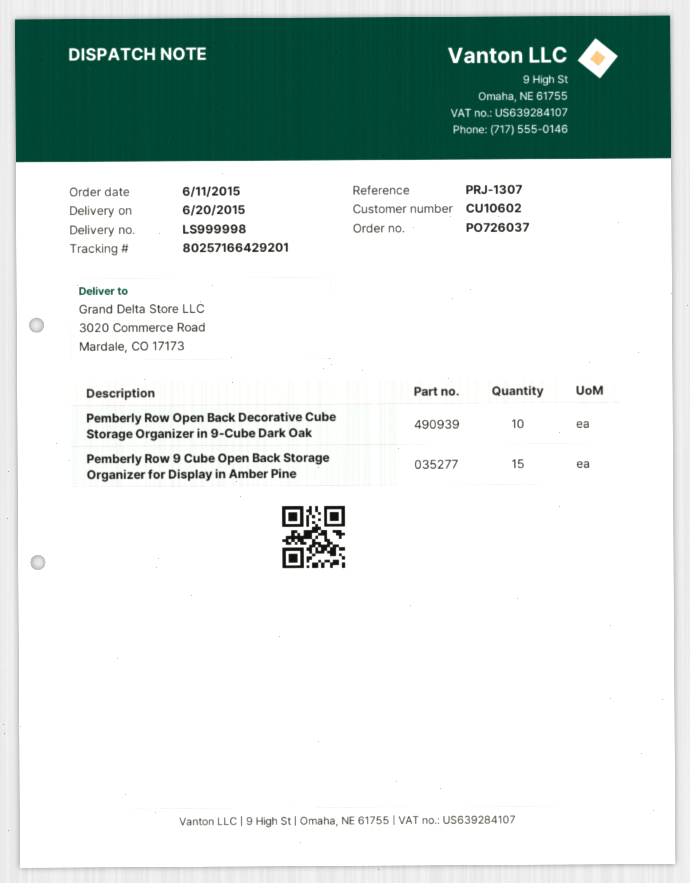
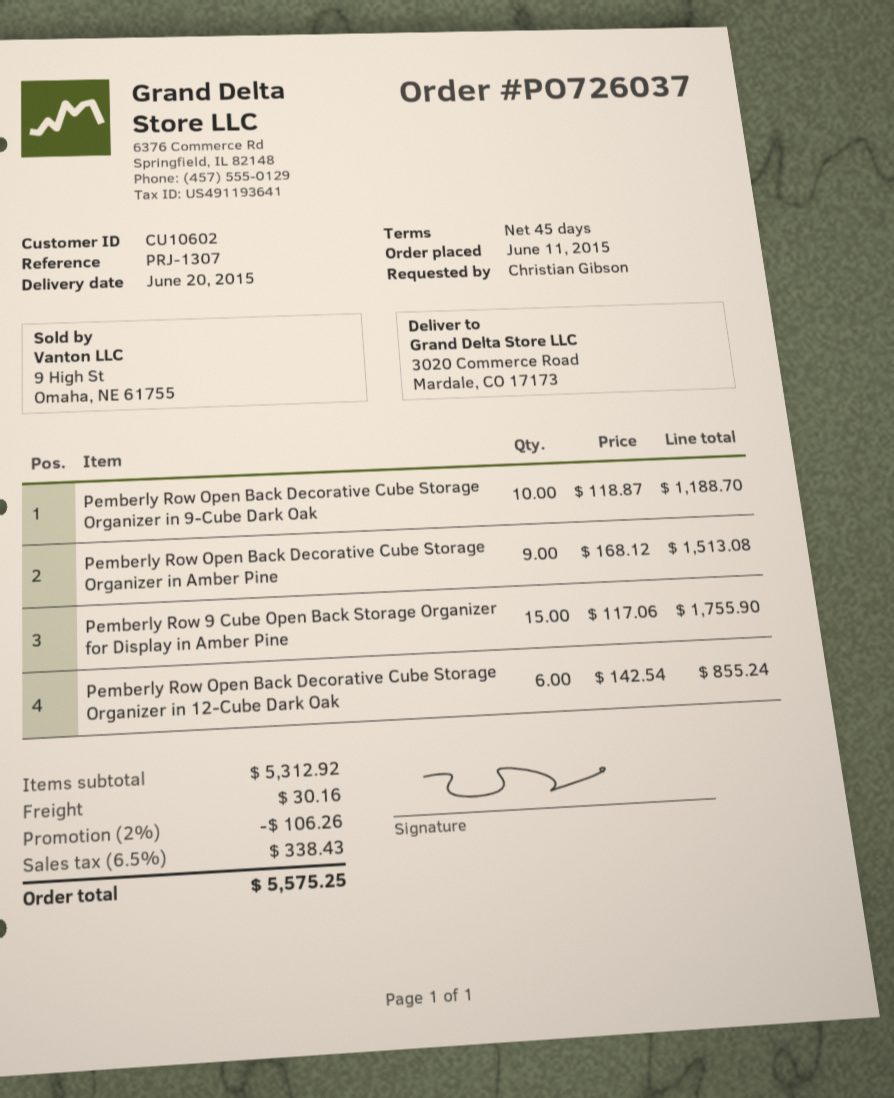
Pemberly Row Open Back Decorative Cube Storage Organizer in Amber Pine: none -> 9
Pemberly Row Open Back Decorative Cube Storage Organizer in 12-Cube Dark Oak: none -> 6

